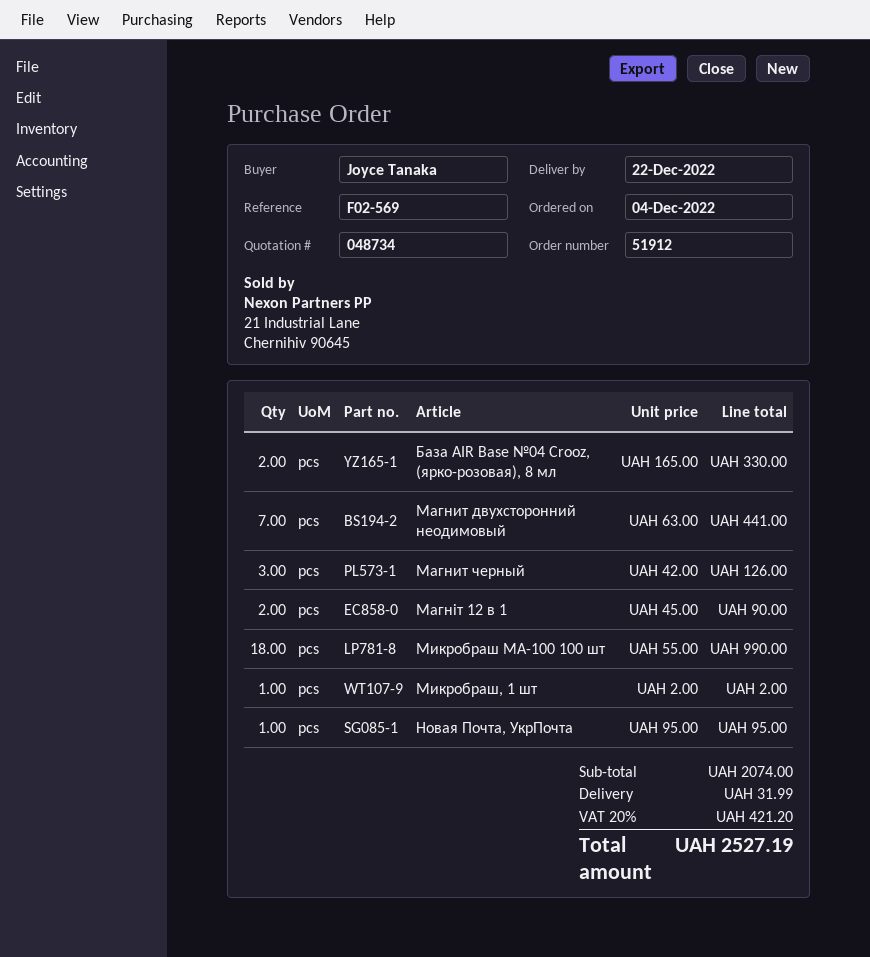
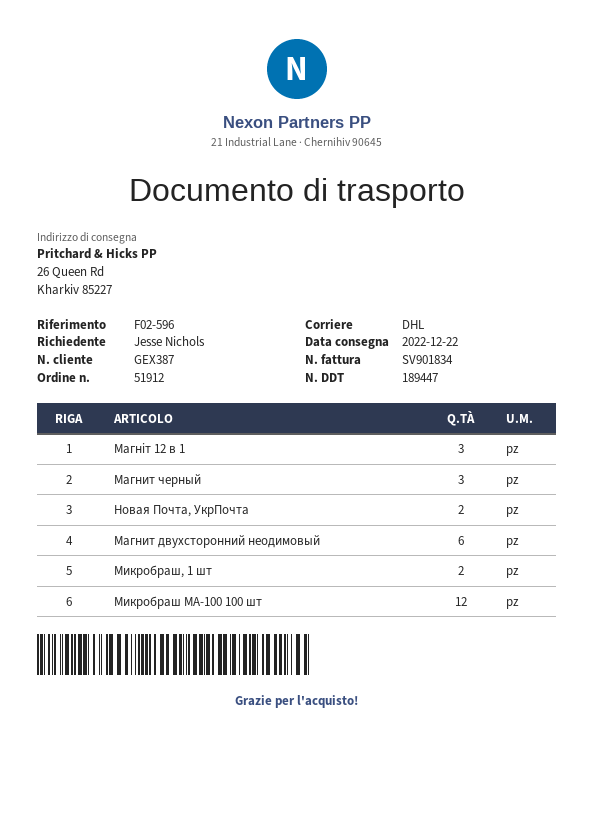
reference: F02-569 -> F02-596
ordered by: Joyce Tanaka -> Jesse Nichols
База AIR Base №04 Crooz, (ярко-розовая), 8 мл: 2 -> none
Магнит двухсторонний неодимовый: 7 -> 6
Магніт 12 в 1: 2 -> 3
Микробраш МА-100 100 шт: 18 -> 12
Микробраш, 1 шт: 1 -> 2
Новая Почта, УкрПочта: 1 -> 2

